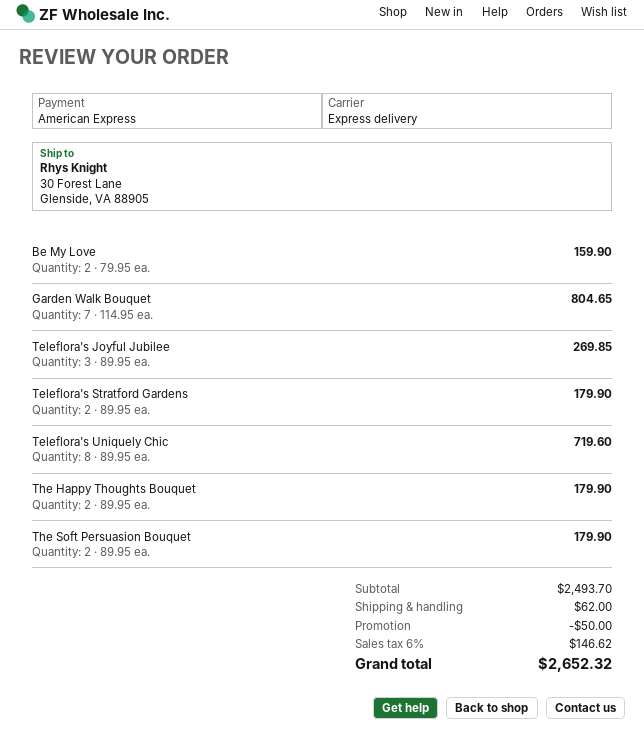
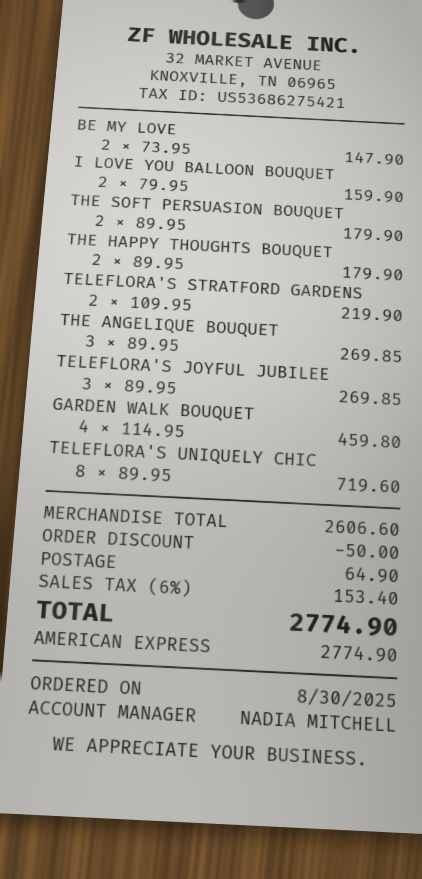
Be My Love: 2 x 79.95 = 159.90 -> 2 x 73.95 = 147.90
Garden Walk Bouquet: 7 x 114.95 = 804.65 -> 4 x 114.95 = 459.80
Teleflora's Stratford Gardens: 2 x 89.95 = 179.90 -> 2 x 109.95 = 219.90
I LOVE YOU BALLOON BOUQUET: none -> 2 x 79.95 = 159.90
THE ANGELIQUE BOUQUET: none -> 3 x 89.95 = 269.85
subtotal: 2493.70 -> 2606.60
shipping: 62.00 -> 64.90
tax: 6% = 146.62 -> 6% = 153.40
total: 2652.32 -> 2774.90

